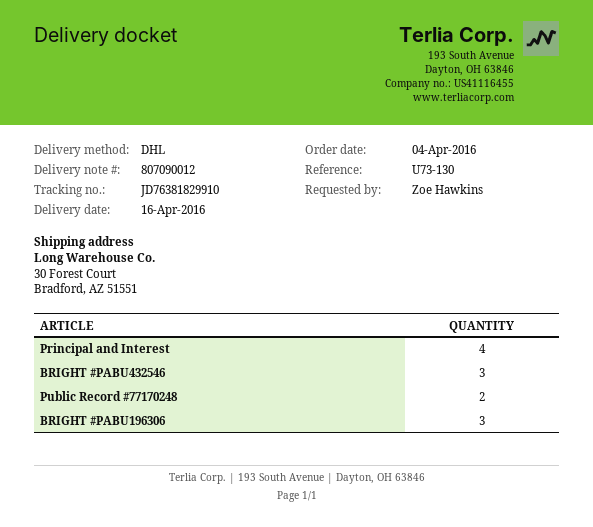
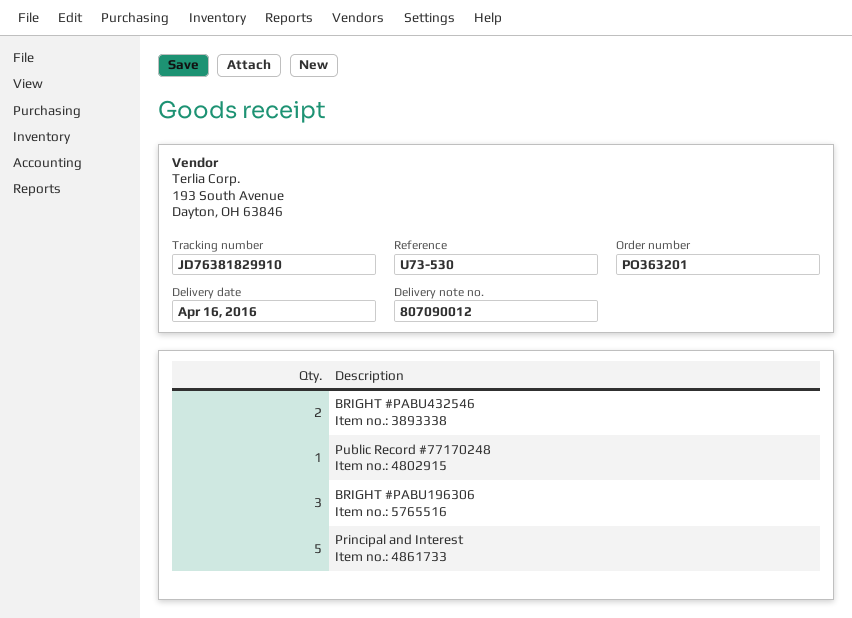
reference: U73-130 -> U73-530
Principal and Interest: 4 -> 5
BRIGHT #PABU432546: 3 -> 2
Public Record #77170248: 2 -> 1

